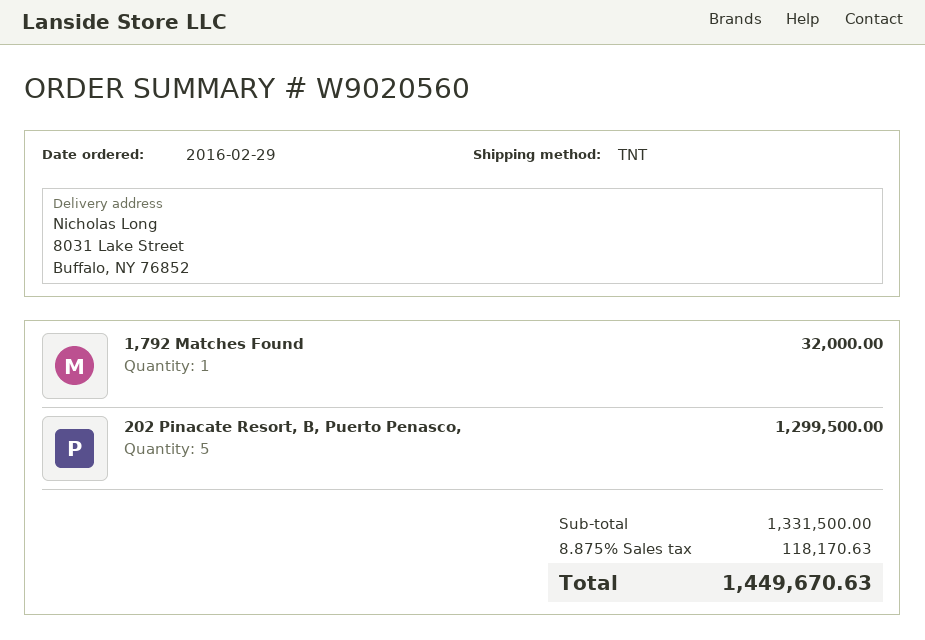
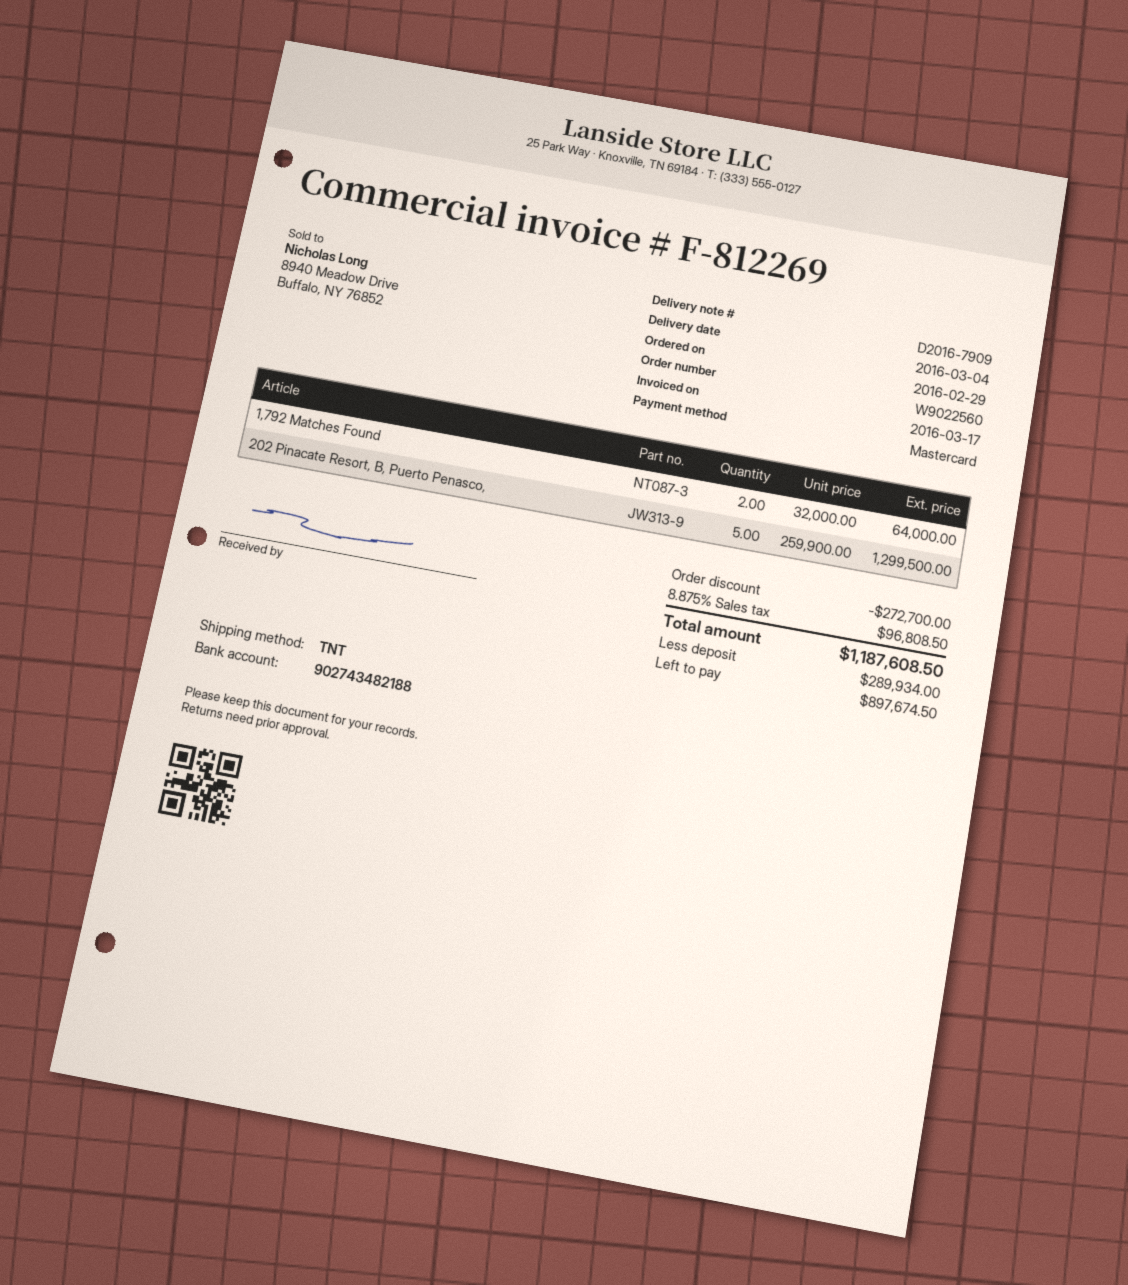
order number: W9020560 -> W9022560
1,792 Matches Found: 1 for 32000.00 -> 2 for 64000.00
discount: none -> 272700.00
tax: 8.875% = 118170.63 -> 8.875% = 96808.50
total: 1449670.63 -> 1187608.50

